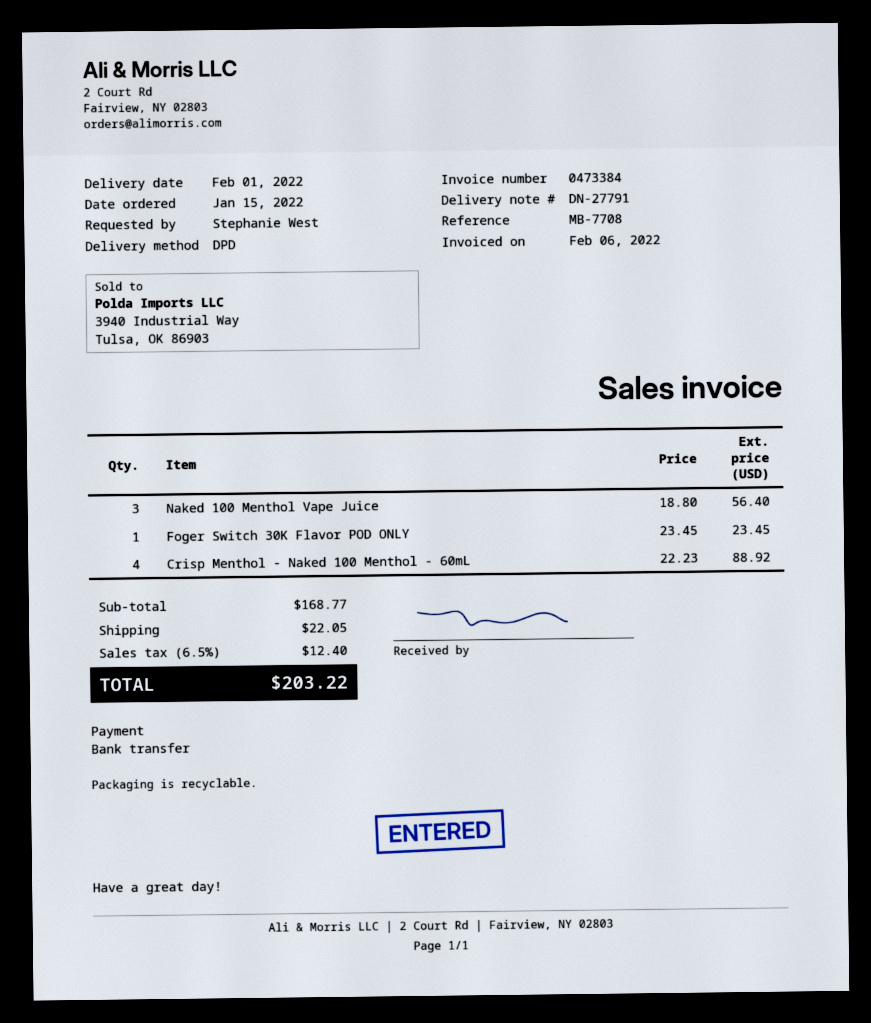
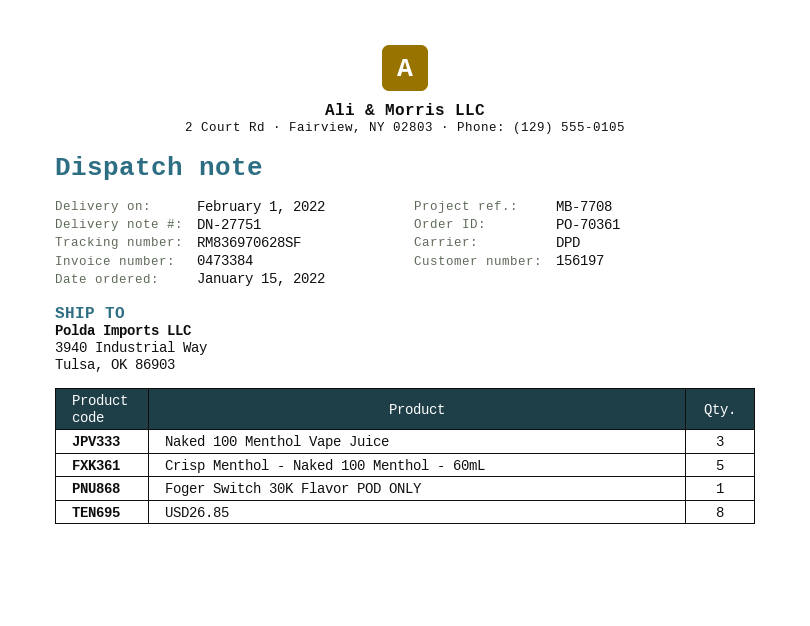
delivery note number: DN-27791 -> DN-27751
Crisp Menthol - Naked 100 Menthol - 60mL: 4 -> 5
USD26.85: none -> 8

